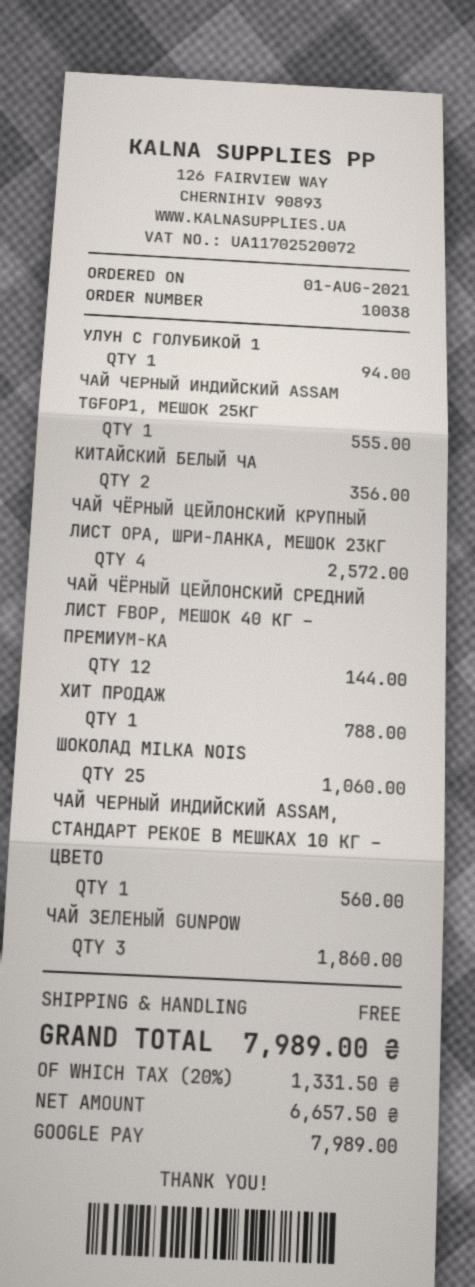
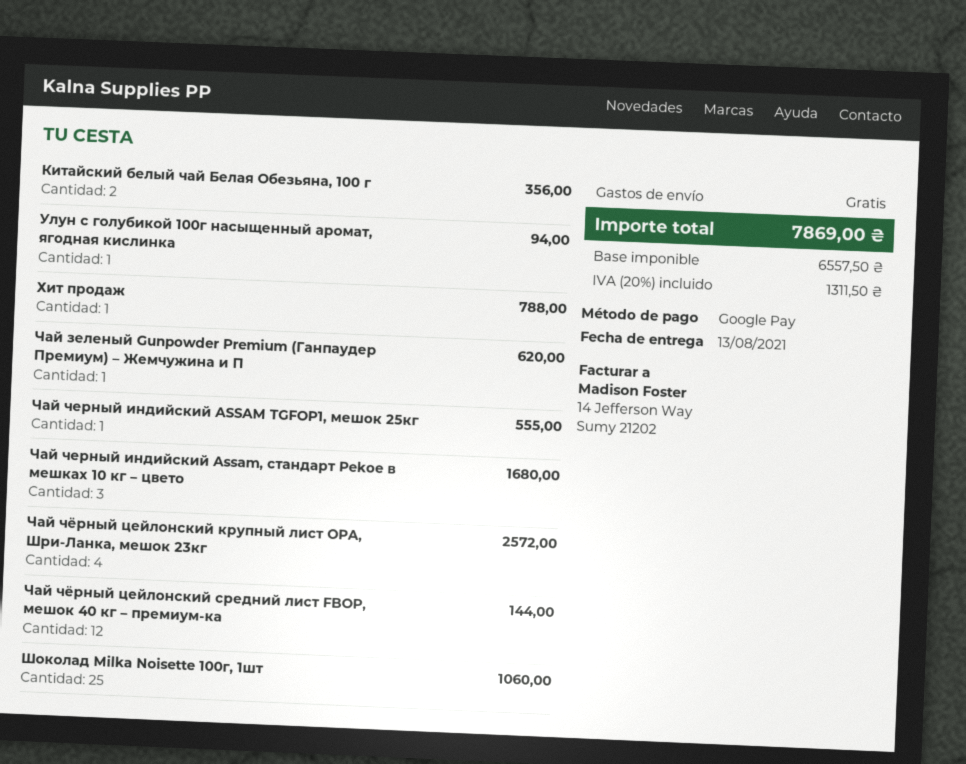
ЧАЙ ЧЕРНЫЙ ИНДИЙСКИЙ ASSAM, СТАНДАРТ PEKOE В МЕШКАХ 10 КГ – ЦВЕТО: 1 for 560.00 -> 3 for 1680.00
ЧАЙ ЗЕЛЕНЫЙ GUNPOW: 3 for 1860.00 -> 1 for 620.00
net: 6657.50 -> 6557.50
tax: 20% = 1331.50 -> 20% = 1311.50
total: 7989.00 -> 7869.00

